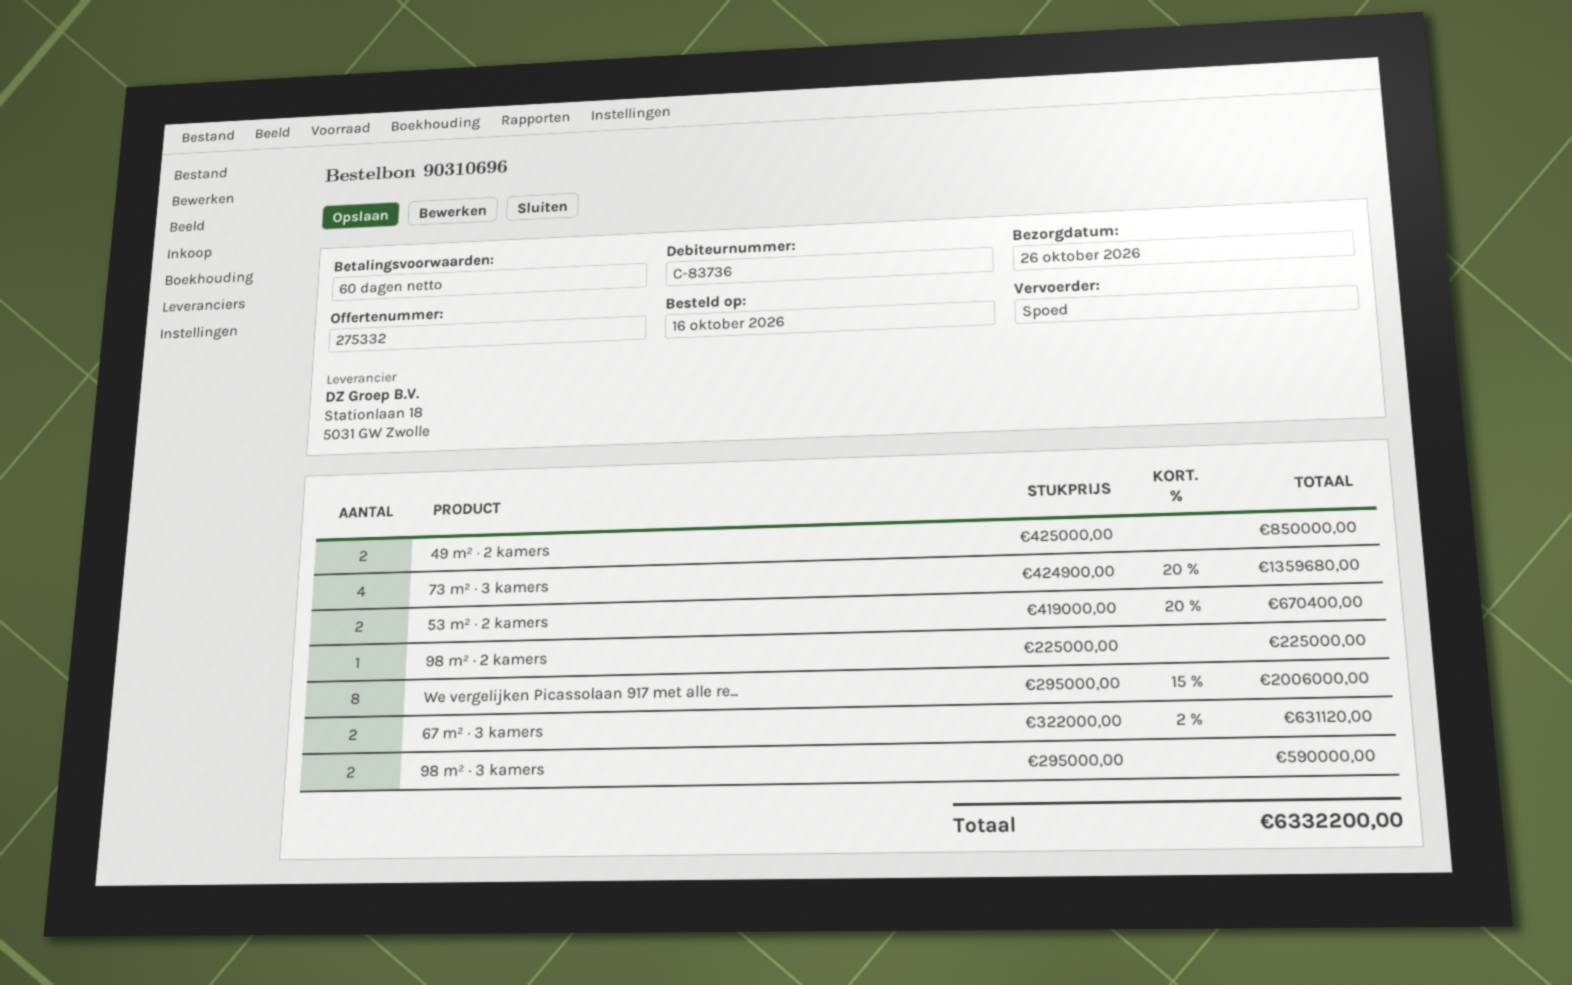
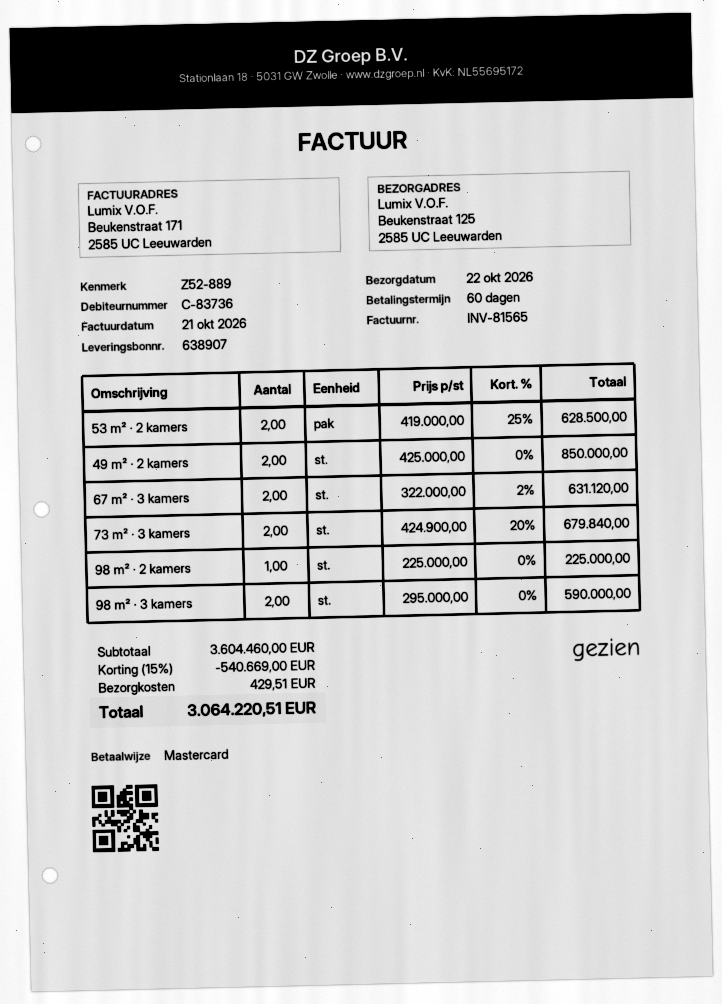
delivery date: 2026-10-26 -> 2026-10-22
73 m² · 3 kamers: 4 x 424900.00 - 20% = 1359680.00 -> 2 x 424900.00 - 20% = 679840.00
53 m² · 2 kamers: 2 x 419000.00 - 20% = 670400.00 -> 2 x 419000.00 - 25% = 628500.00
We vergelijken Picassolaan 917 met alle re...: 8 x 295000.00 - 15% = 2006000.00 -> none
discount: none -> 15% = 540669.00
shipping: none -> 429.51
total: 6332200.00 -> 3064220.51

